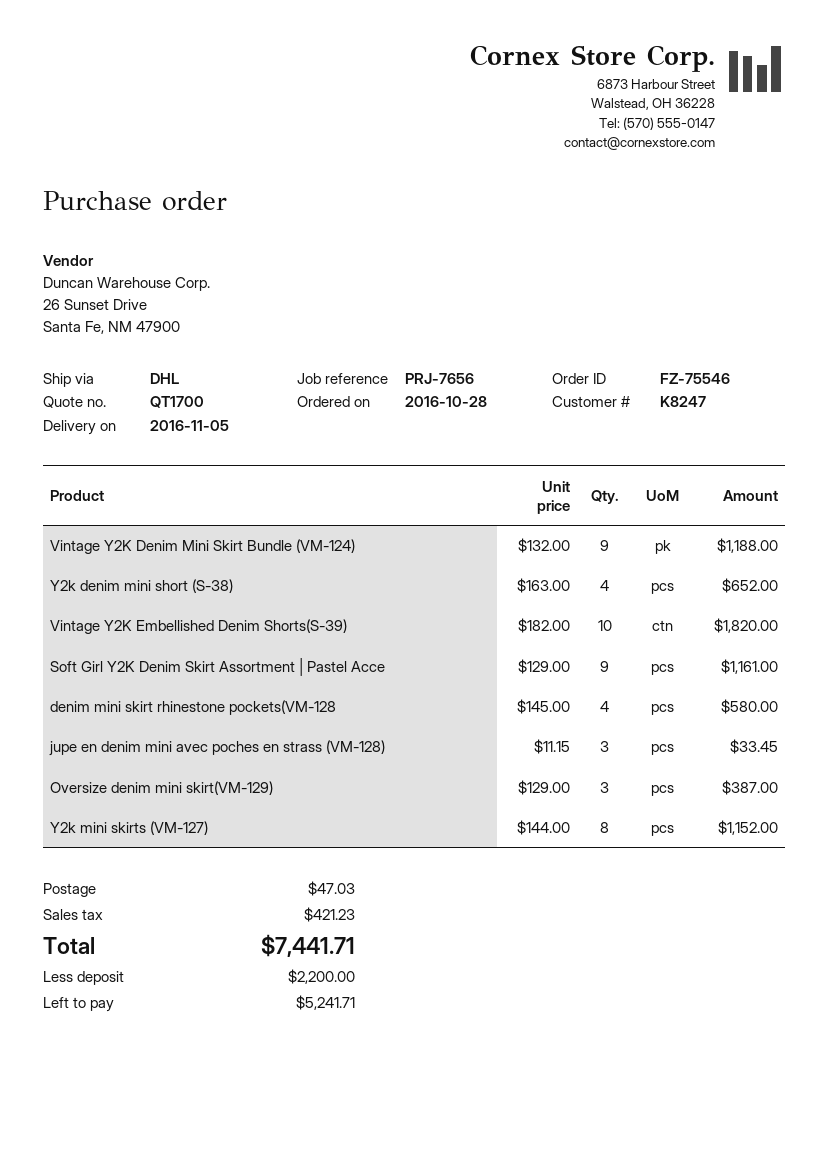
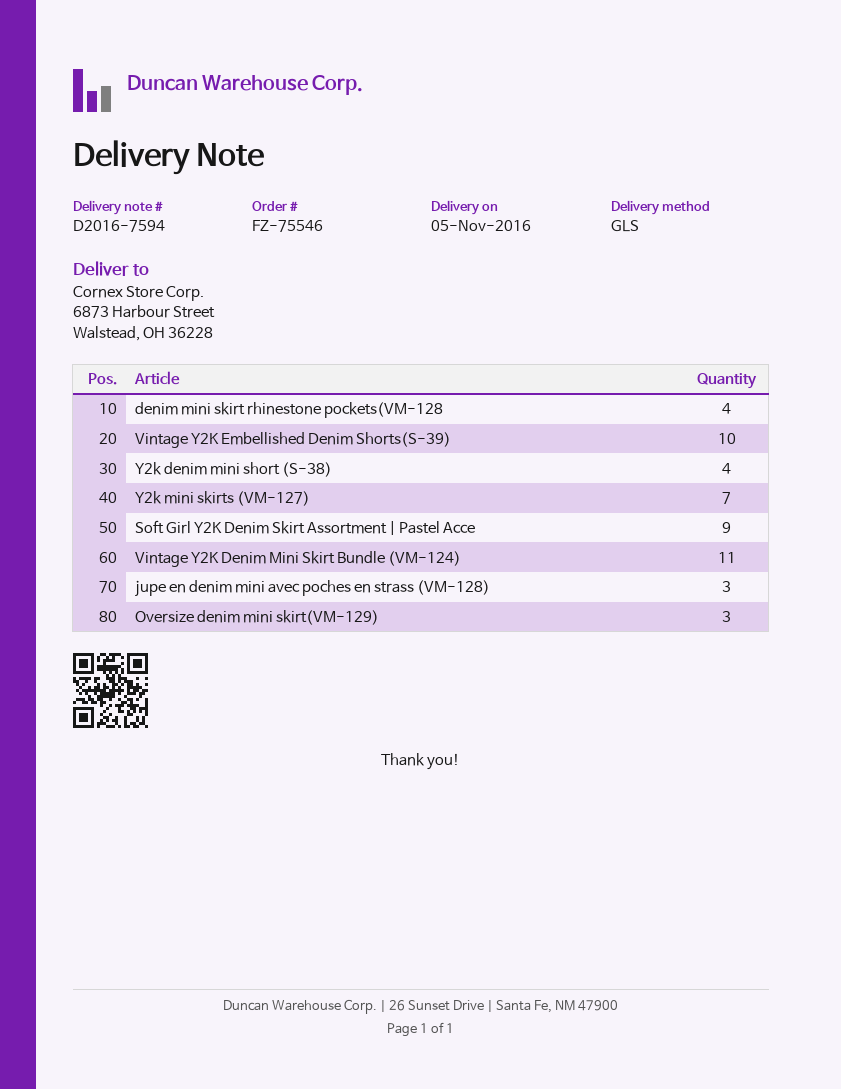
shipping method: DHL -> GLS
Vintage Y2K Denim Mini Skirt Bundle (VM-124): 9 -> 11
Y2k mini skirts (VM-127): 8 -> 7

